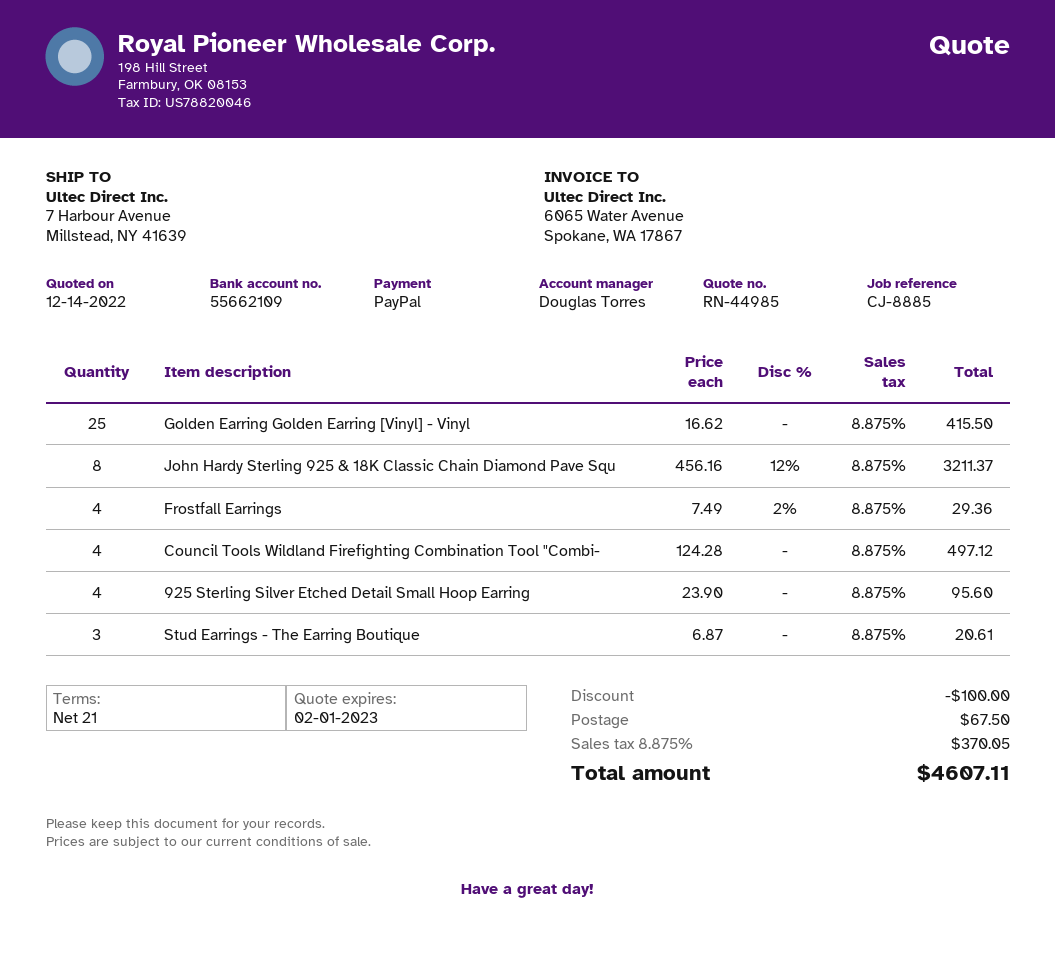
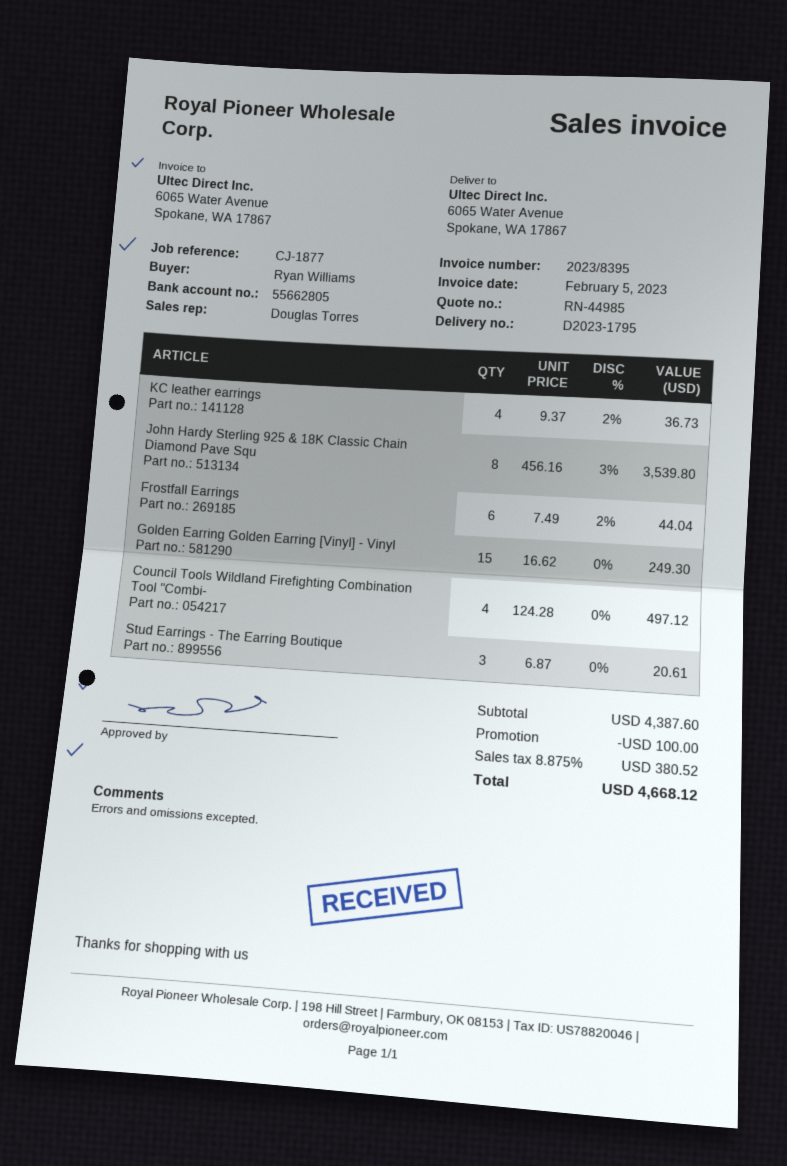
reference: CJ-8885 -> CJ-1877
bank account: 55662109 -> 55662805
ship to: 7 Harbour Avenue, Millstead, NY 41639 -> 6065 Water Avenue, Spokane, WA 17867
Golden Earring Golden Earring [Vinyl] - Vinyl: 25 x 16.62 = 415.50 -> 15 x 16.62 = 249.30
John Hardy Sterling 925 & 18K Classic Chain Diamond Pave Squ: 8 x 456.16 - 12% = 3211.37 -> 8 x 456.16 - 3% = 3539.80
Frostfall Earrings: 4 x 7.49 - 2% = 29.36 -> 6 x 7.49 - 2% = 44.04
925 Sterling Silver Etched Detail Small Hoop Earring: 4 x 23.90 = 95.60 -> none
KC leather earrings: none -> 4 x 9.37 - 2% = 36.73
shipping: 67.50 -> none
tax: 8.875% = 370.05 -> 8.875% = 380.52
total: 4607.11 -> 4668.12

